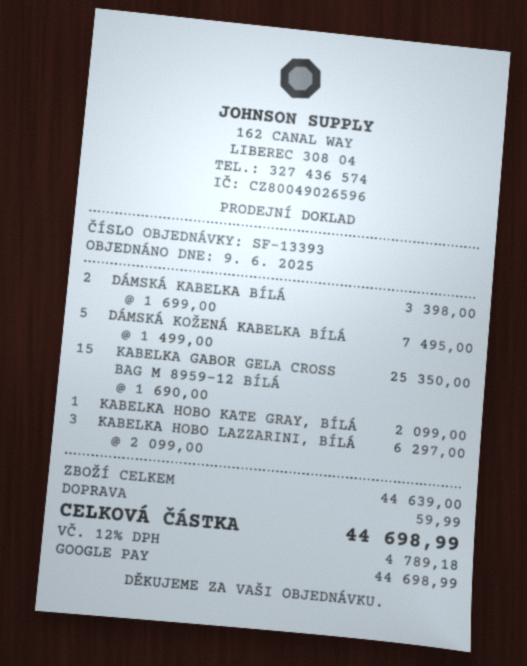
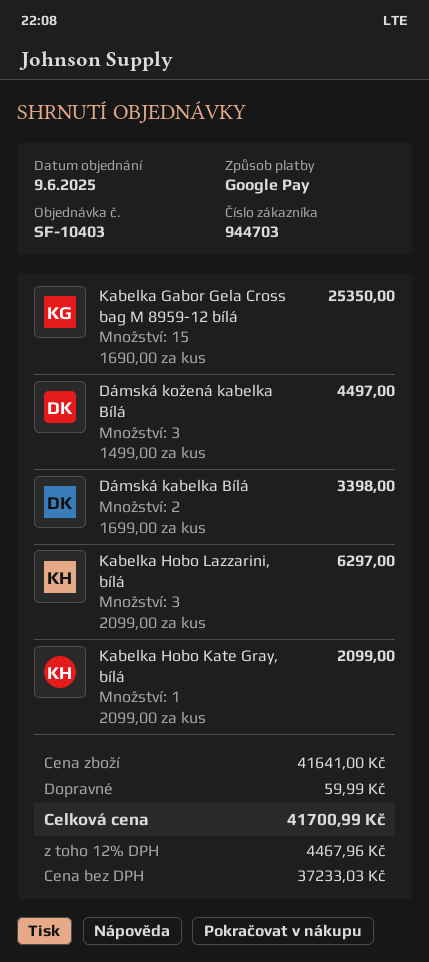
order number: SF-13393 -> SF-10403
DÁMSKÁ KOŽENÁ KABELKA BÍLÁ: 5 x 1499.00 = 7495.00 -> 3 x 1499.00 = 4497.00
subtotal: 44639.00 -> 41641.00
tax: 12% = 4789.18 -> 12% = 4467.96
total: 44698.99 -> 41700.99

